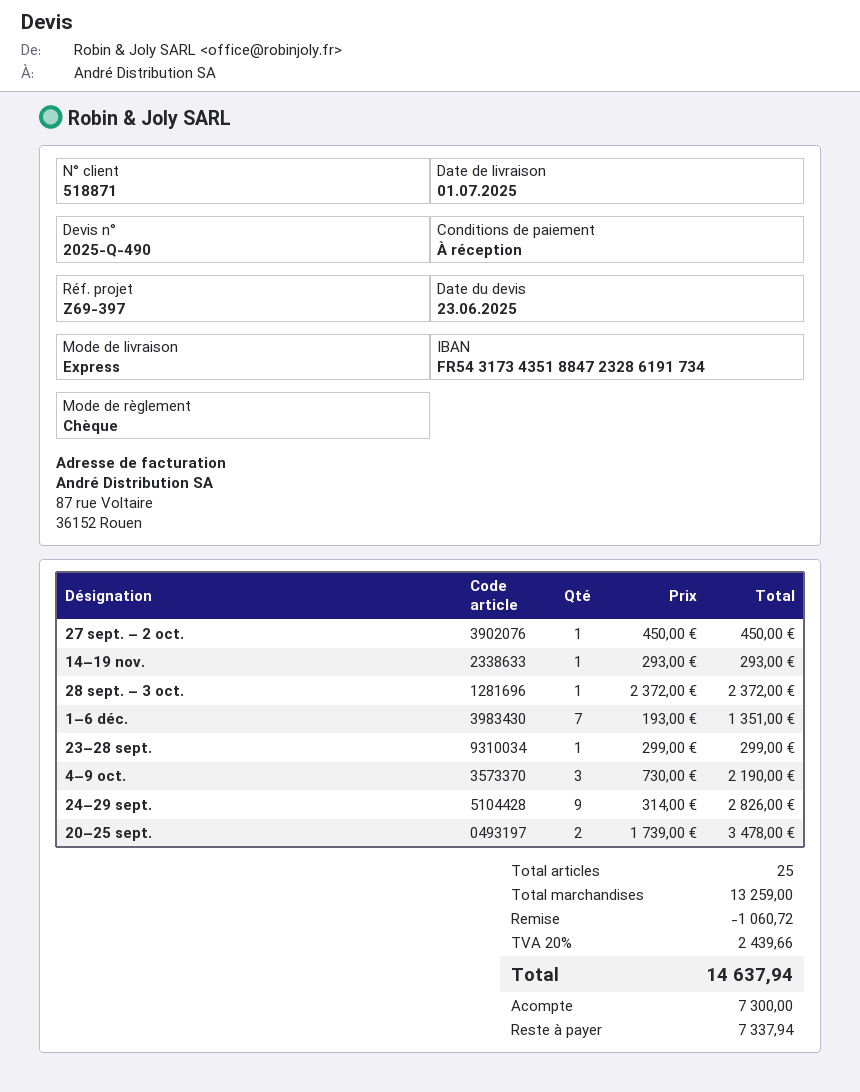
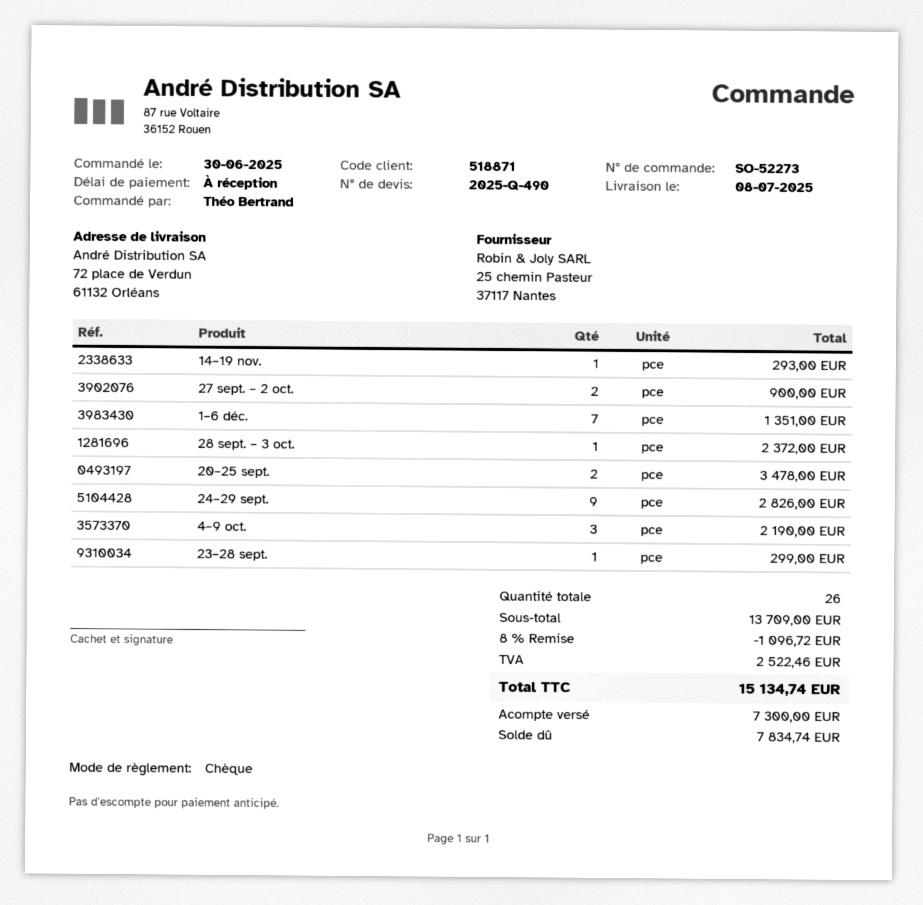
delivery date: 2025-07-01 -> 2025-07-08
27 sept. – 2 oct.: 1 for 450.00 -> 2 for 900.00
total quantity: 25 -> 26
subtotal: 13259.00 -> 13709.00
discount: 1060.72 -> 1096.72
tax: 2439.66 -> 2522.46
total: 14637.94 -> 15134.74
balance: 7337.94 -> 7834.74

